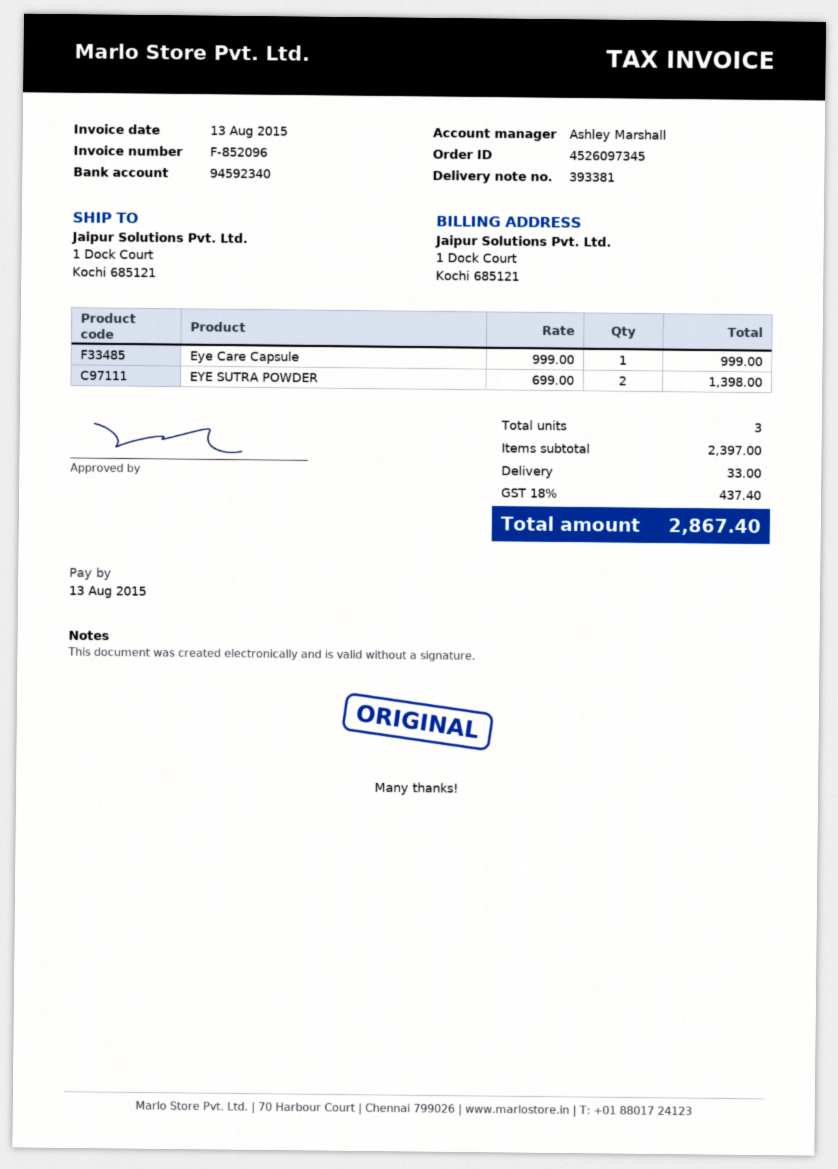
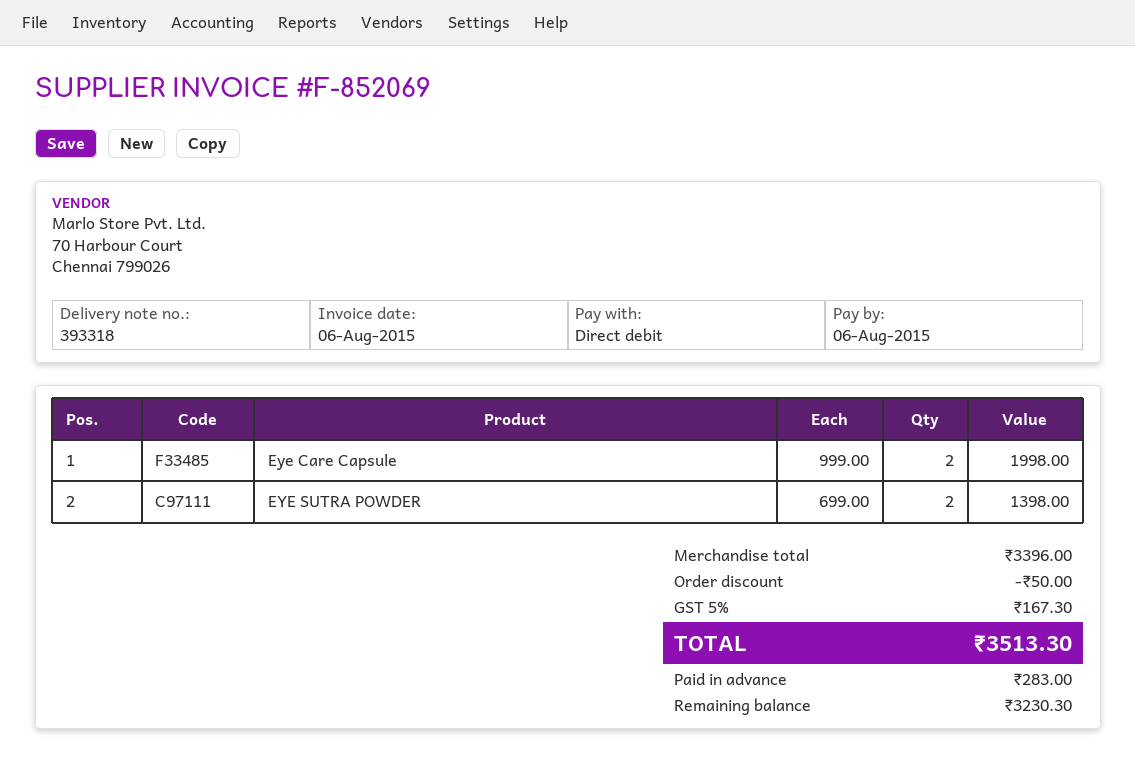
delivery note number: 393381 -> 393318
invoice number: F-852096 -> F-852069
invoice date: 2015-08-13 -> 2015-08-06
due date: 2015-08-13 -> 2015-08-06
Eye Care Capsule: 1 x 999.00 = 999.00 -> 2 x 999.00 = 1998.00
subtotal: 2397.00 -> 3396.00
discount: none -> 50.00
shipping: 33.00 -> none
tax: 18% = 437.40 -> 5% = 167.30
total: 2867.40 -> 3513.30

